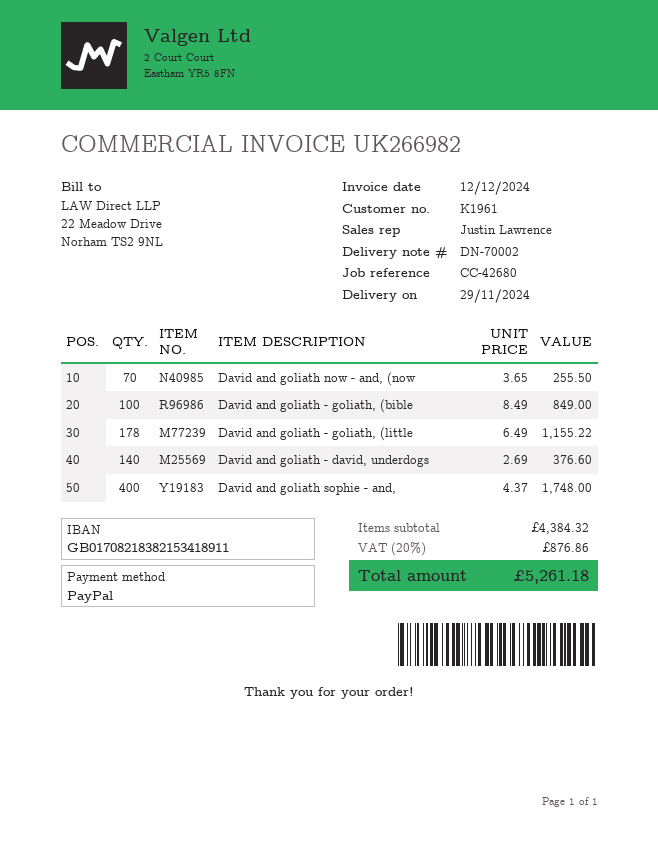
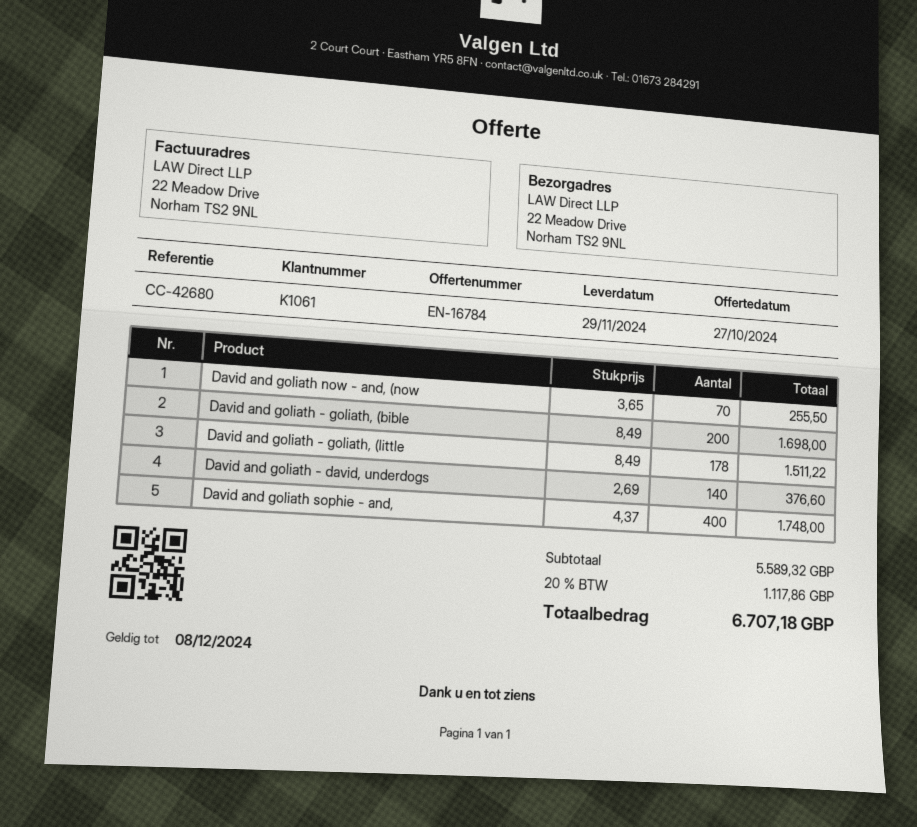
customer number: K1961 -> K1061
David and goliath - goliath, (bible: 100 x 8.49 = 849.00 -> 200 x 8.49 = 1698.00
David and goliath - goliath, (little: 178 x 6.49 = 1155.22 -> 178 x 8.49 = 1511.22
subtotal: 4384.32 -> 5589.32
tax: 20% = 876.86 -> 20% = 1117.86
total: 5261.18 -> 6707.18

